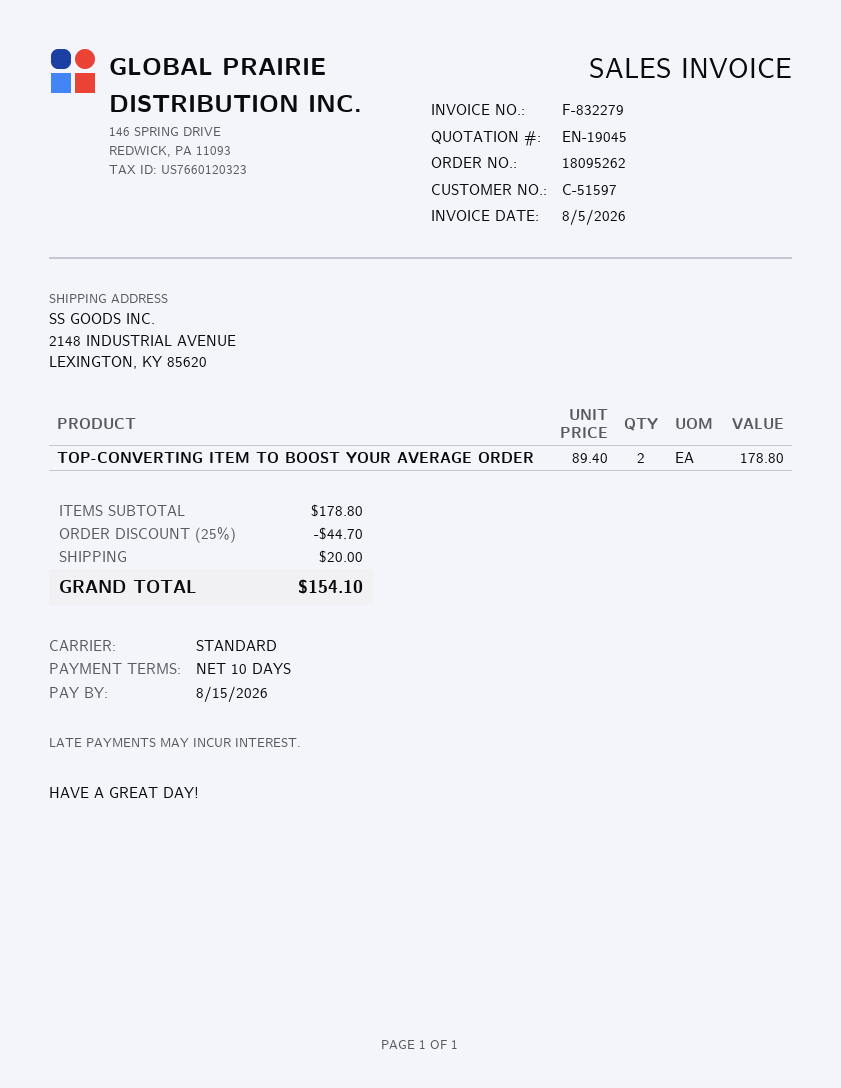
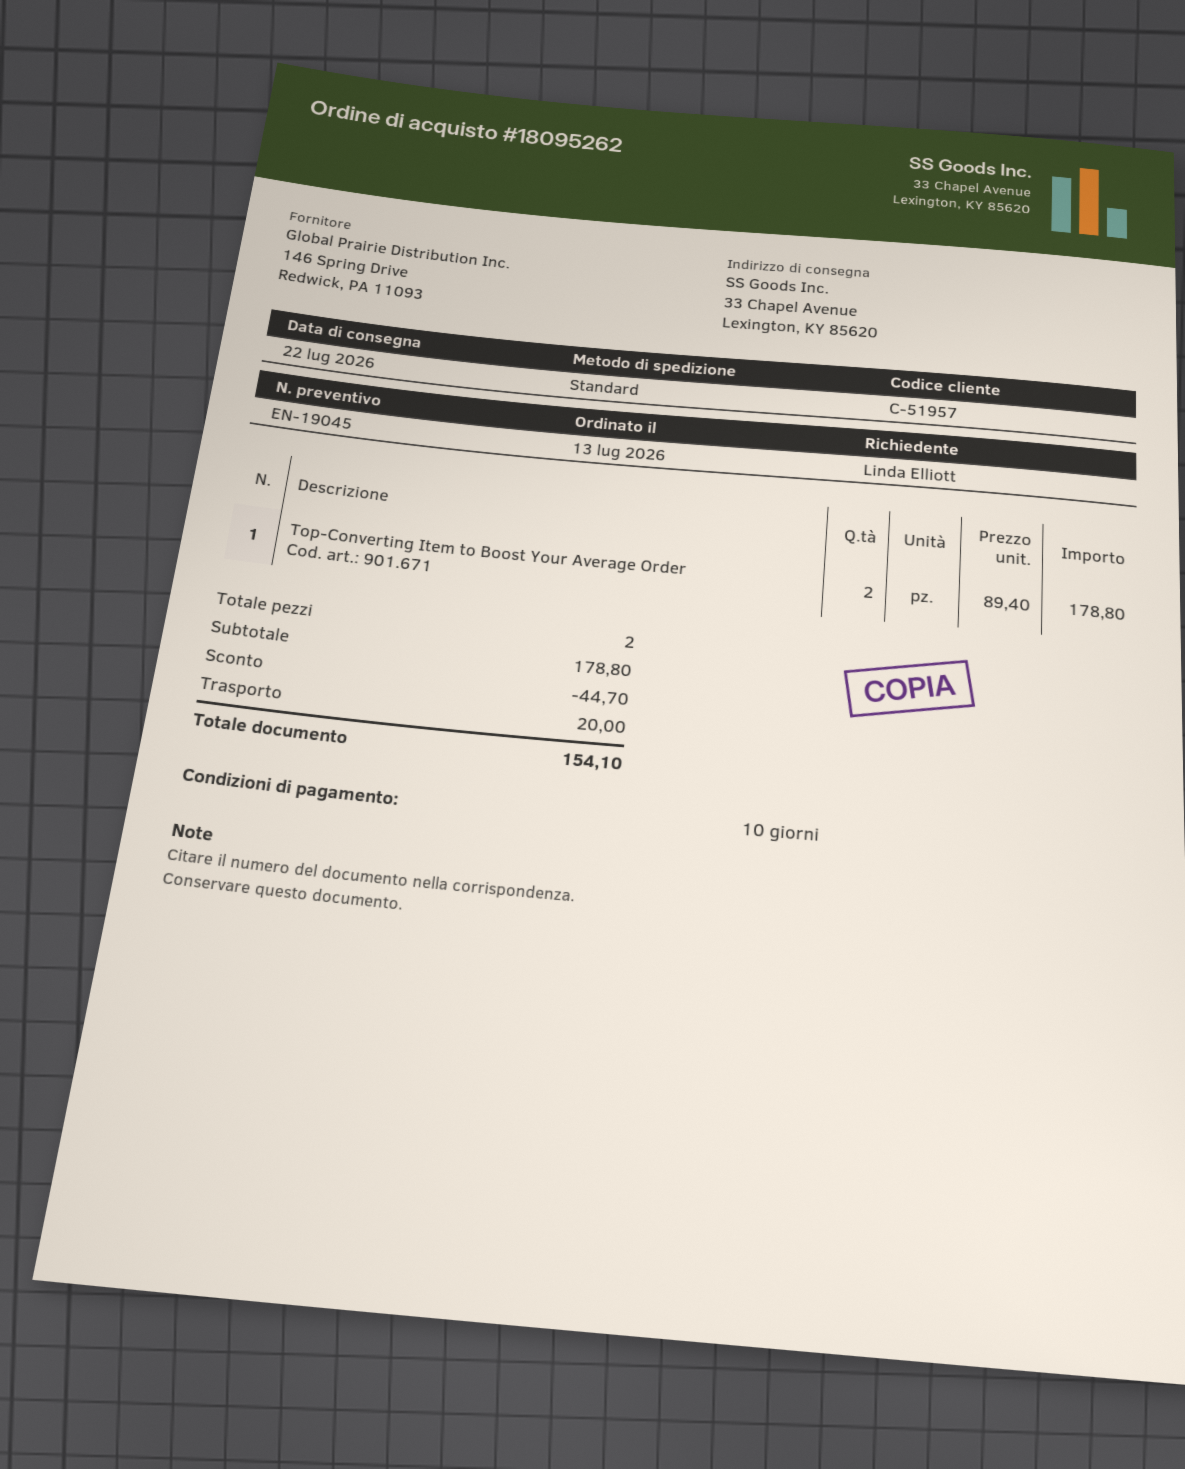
customer number: C-51597 -> C-51957
ship to: 2148 INDUSTRIAL AVENUE, LEXINGTON, KY 85620 -> 33 Chapel Avenue, Lexington, KY 85620

